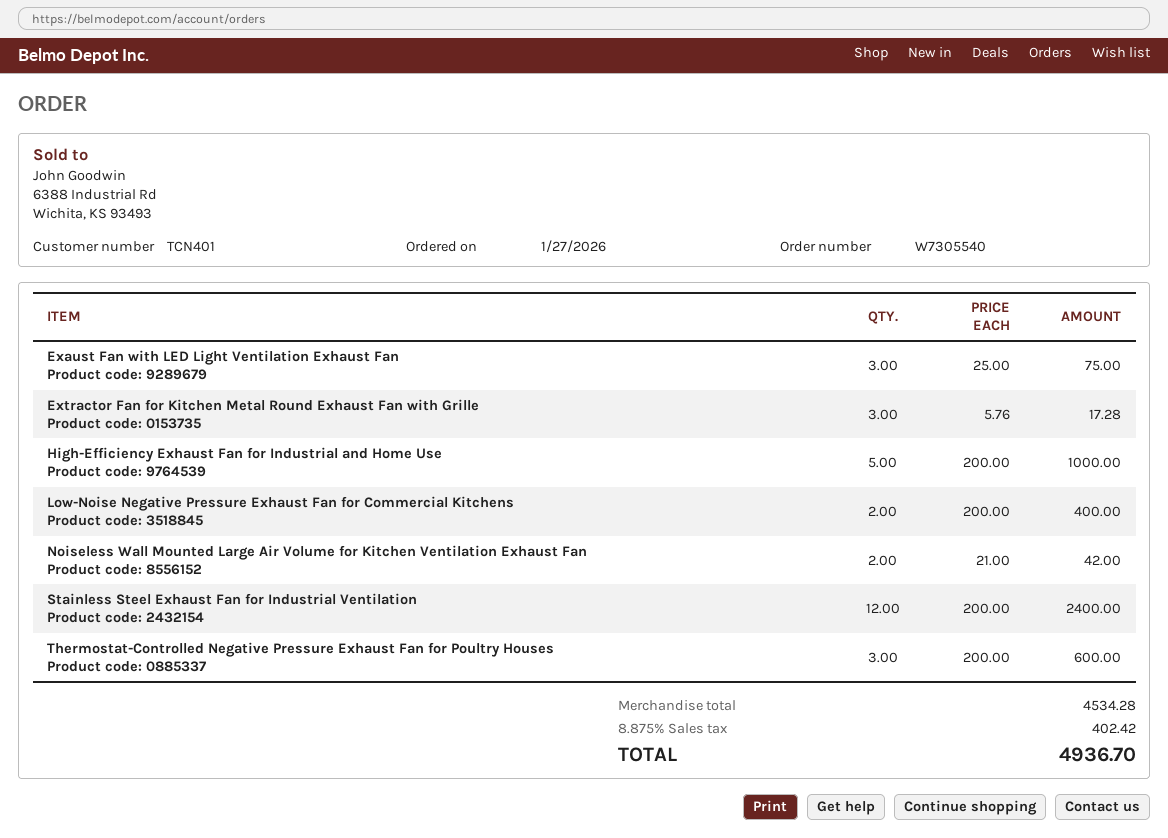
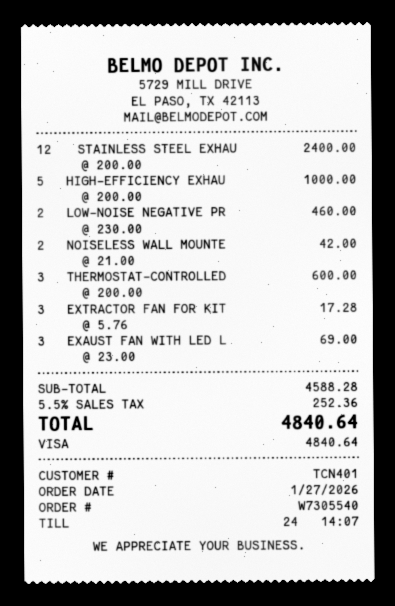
Exaust Fan with LED Light Ventilation Exhaust Fan: 3 x 25.00 = 75.00 -> 3 x 23.00 = 69.00
Low-Noise Negative Pressure Exhaust Fan for Commercial Kitchens: 2 x 200.00 = 400.00 -> 2 x 230.00 = 460.00
subtotal: 4534.28 -> 4588.28
tax: 8.875% = 402.42 -> 5.5% = 252.36
total: 4936.70 -> 4840.64

